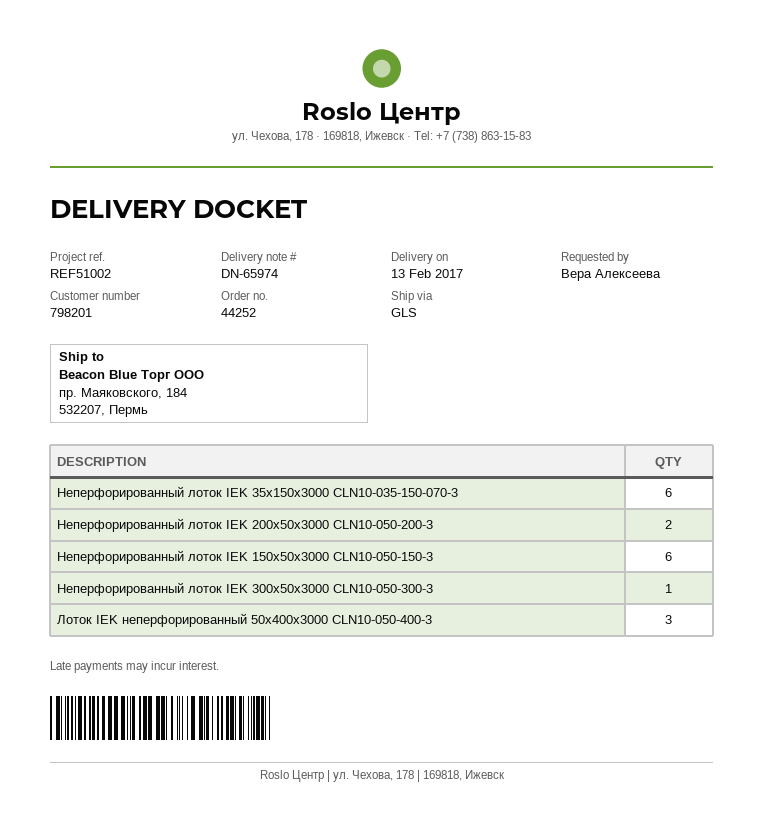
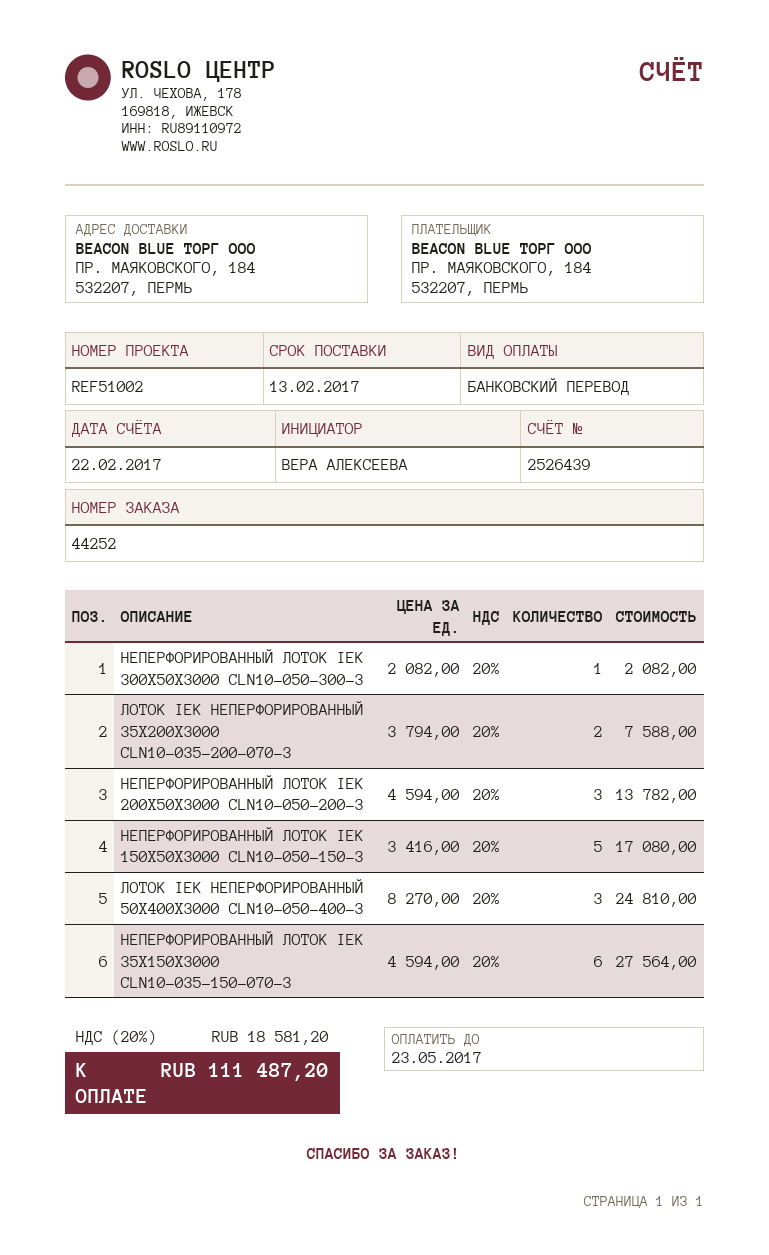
Неперфорированный лоток IEK 200х50х3000 CLN10-050-200-3: 2 -> 3
Неперфорированный лоток IEK 150х50х3000 CLN10-050-150-3: 6 -> 5
ЛОТОК IEK НЕПЕРФОРИРОВАННЫЙ 35X200X3000 CLN10-035-200-070-3: none -> 2

